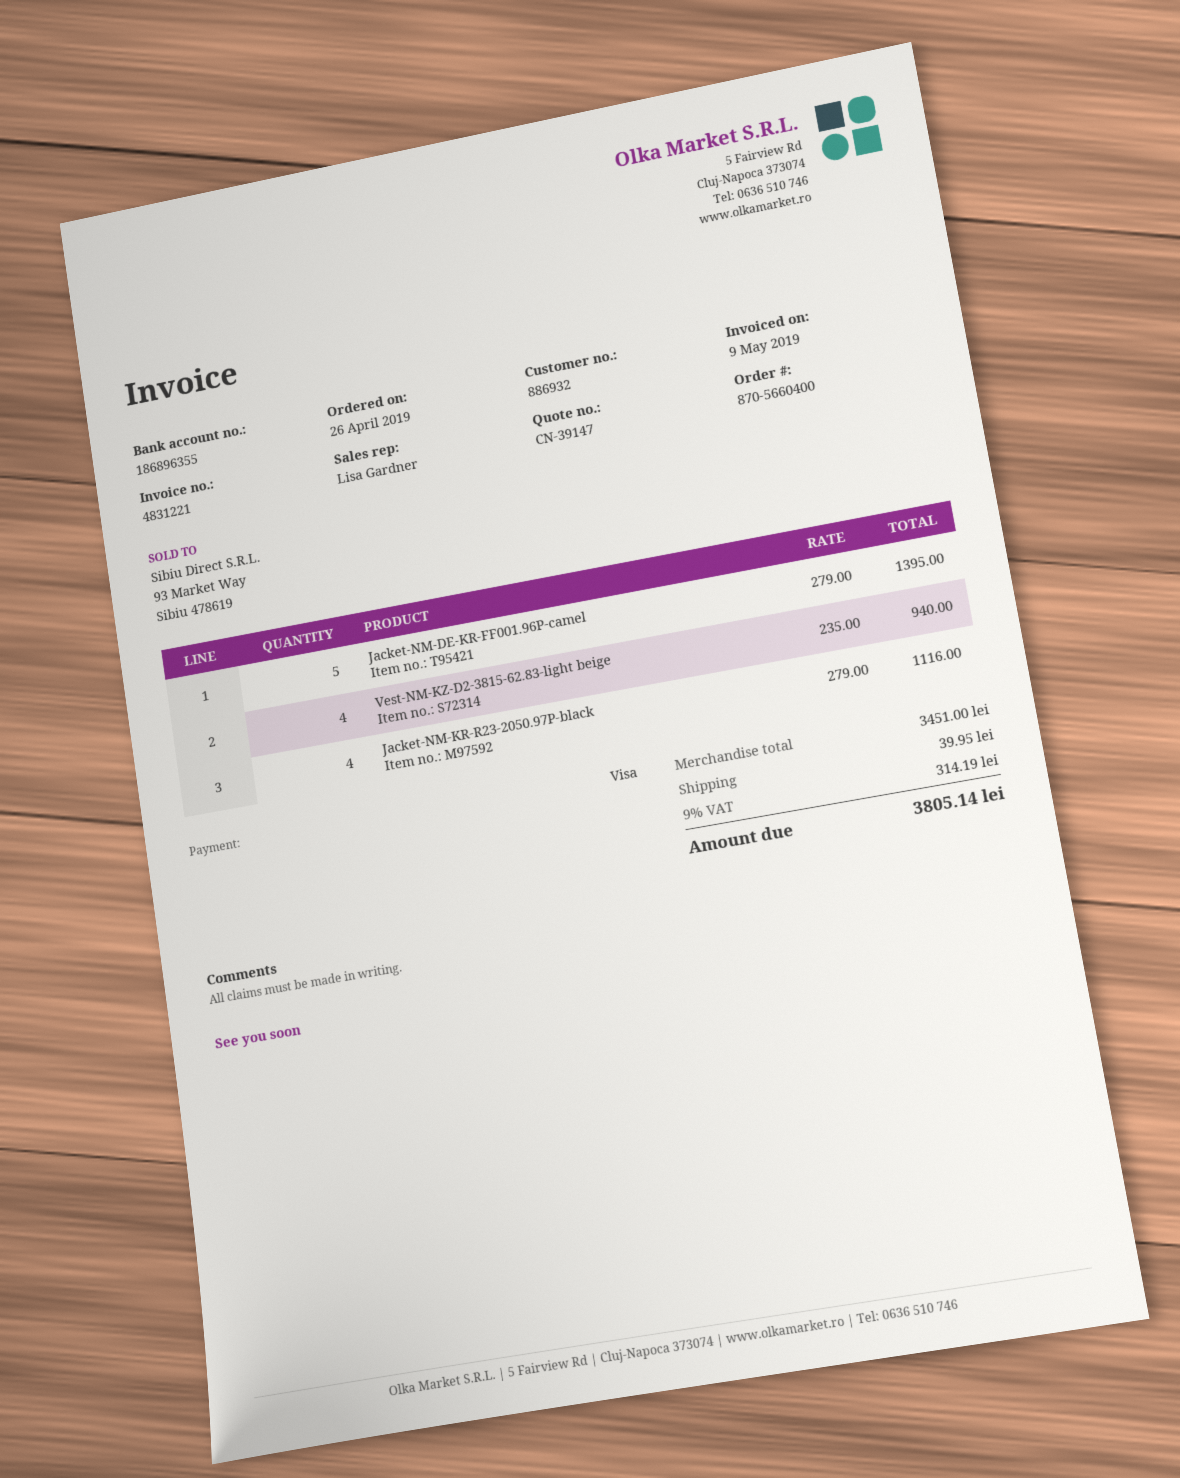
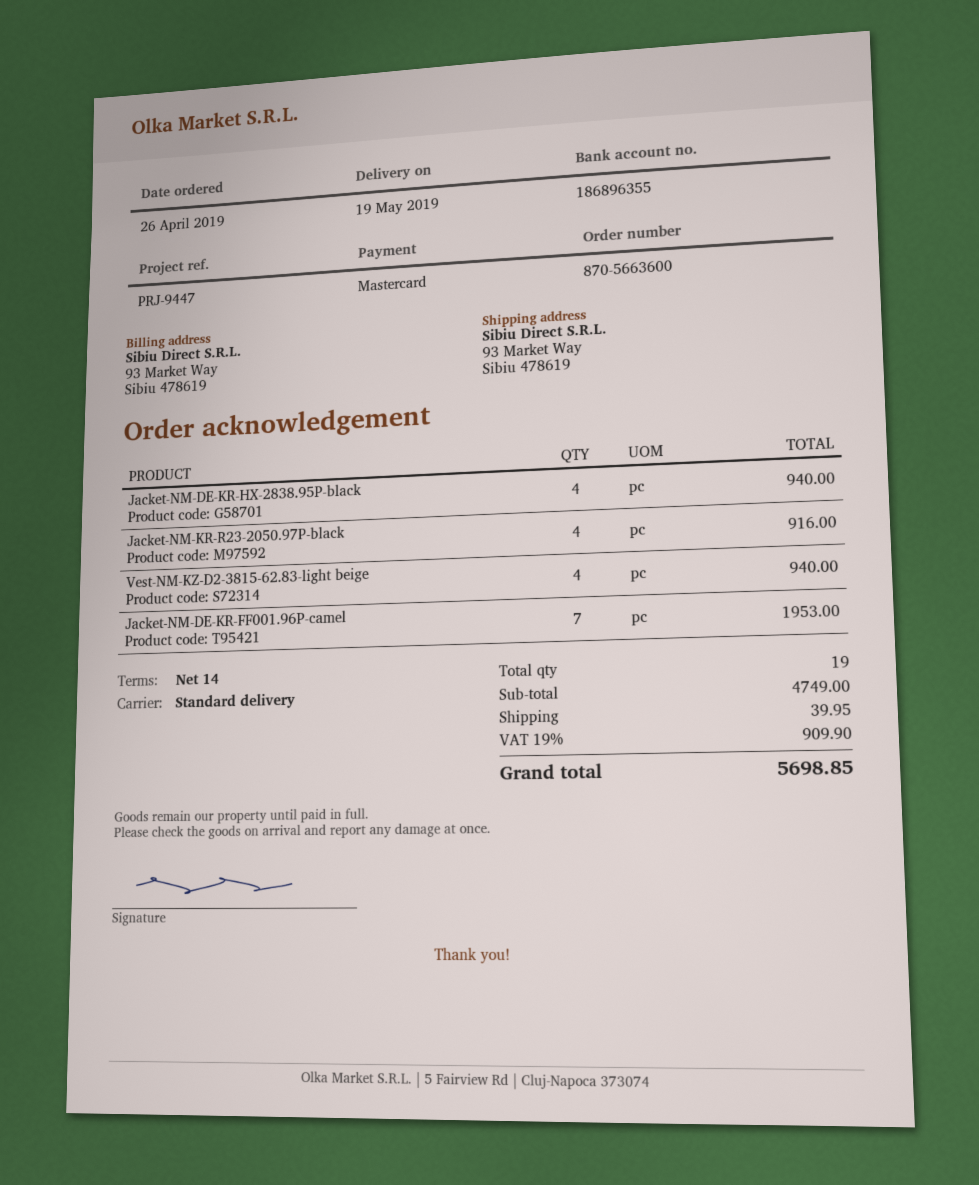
order number: 870-5660400 -> 870-5663600
payment method: Visa -> Mastercard
Jacket-NM-DE-KR-FF001.96P-camel: 5 for 1395.00 -> 7 for 1953.00
Jacket-NM-KR-R23-2050.97P-black: 4 for 1116.00 -> 4 for 916.00
Jacket-NM-DE-KR-HX-2838.95P-black: none -> 4 for 940.00
subtotal: 3451.00 -> 4749.00
tax: 9% = 314.19 -> 19% = 909.90
total: 3805.14 -> 5698.85

